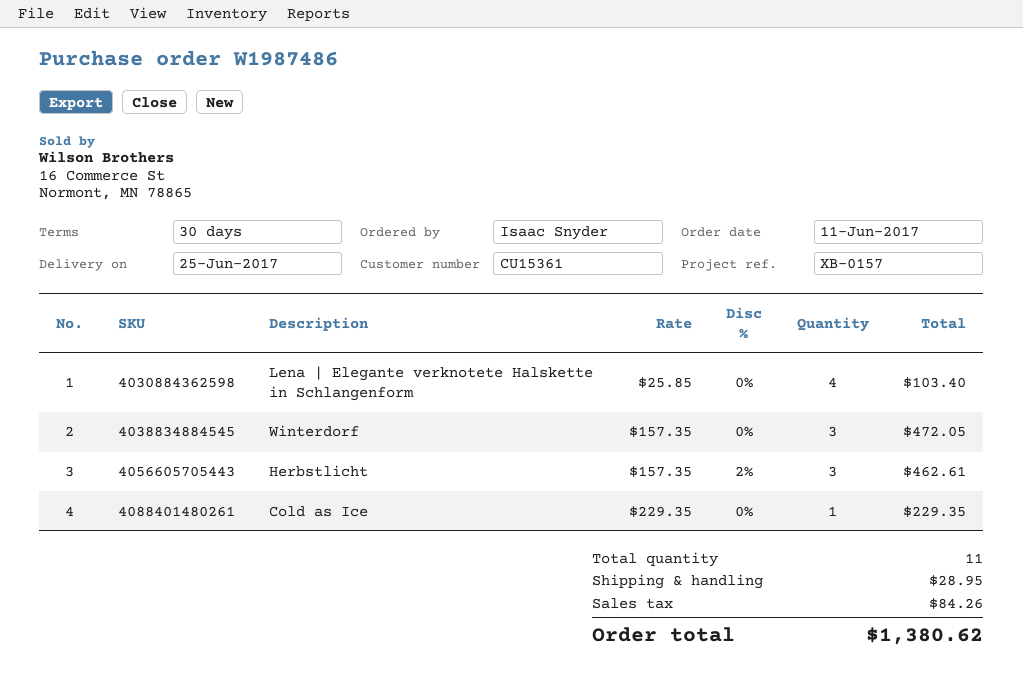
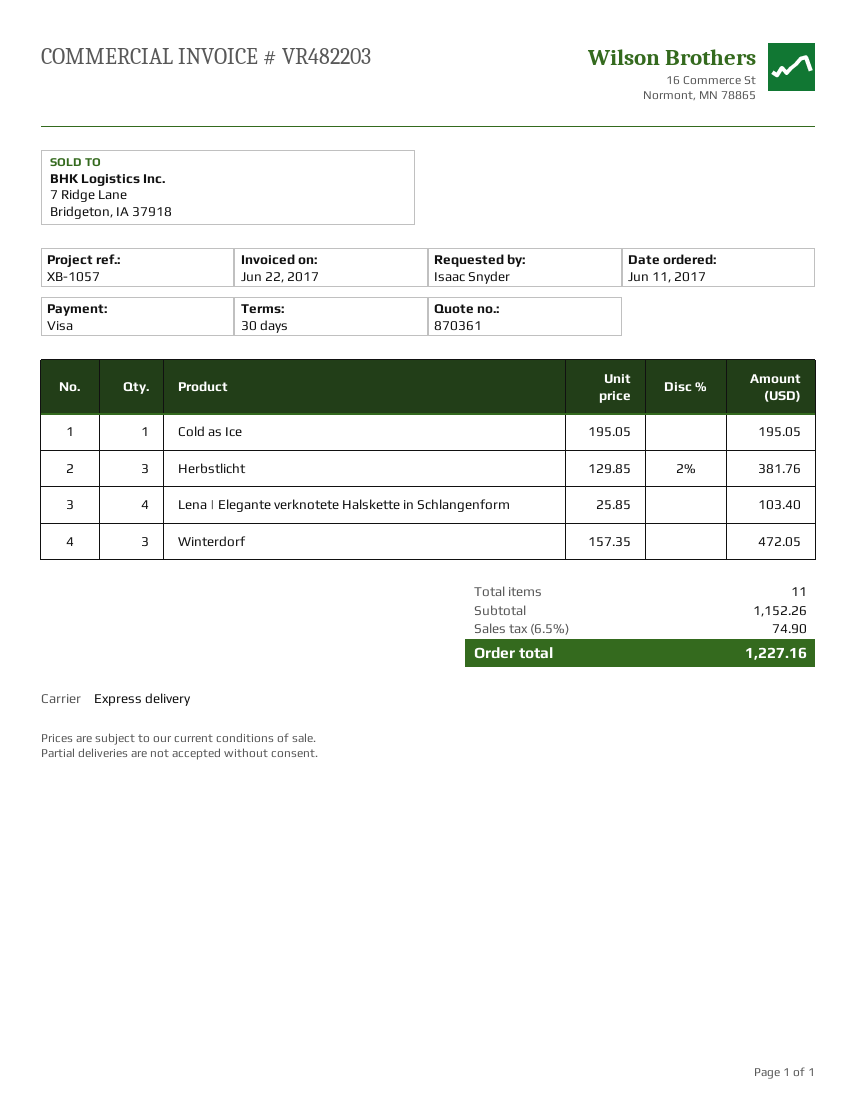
reference: XB-0157 -> XB-1057
Herbstlicht: 3 x 157.35 - 2% = 462.61 -> 3 x 129.85 - 2% = 381.76
Cold as Ice: 1 x 229.35 = 229.35 -> 1 x 195.05 = 195.05
shipping: 28.95 -> none
tax: 84.26 -> 74.90
total: 1380.62 -> 1227.16

